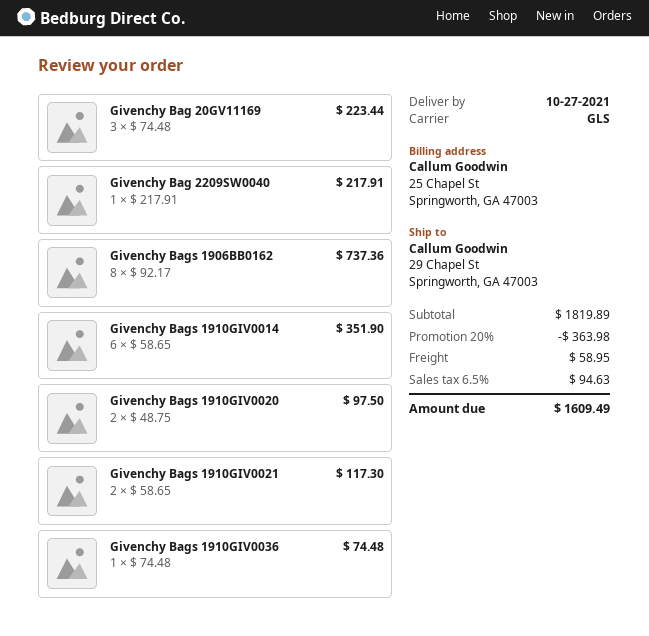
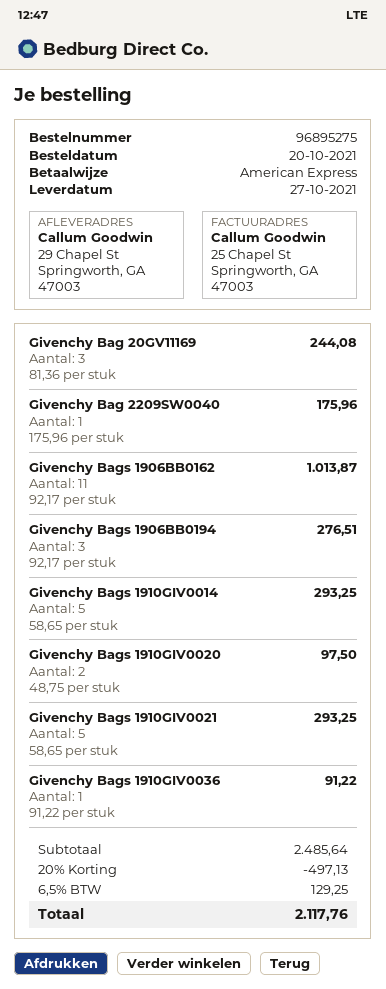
Givenchy Bag 20GV11169: 3 x 74.48 = 223.44 -> 3 x 81.36 = 244.08
Givenchy Bag 2209SW0040: 1 x 217.91 = 217.91 -> 1 x 175.96 = 175.96
Givenchy Bags 1906BB0162: 8 x 92.17 = 737.36 -> 11 x 92.17 = 1013.87
Givenchy Bags 1910GIV0014: 6 x 58.65 = 351.90 -> 5 x 58.65 = 293.25
Givenchy Bags 1910GIV0021: 2 x 58.65 = 117.30 -> 5 x 58.65 = 293.25
Givenchy Bags 1910GIV0036: 1 x 74.48 = 74.48 -> 1 x 91.22 = 91.22
Givenchy Bags 1906BB0194: none -> 3 x 92.17 = 276.51
subtotal: 1819.89 -> 2485.64
discount: 20% = 363.98 -> 20% = 497.13
shipping: 58.95 -> none
tax: 6.5% = 94.63 -> 6.5% = 129.25
total: 1609.49 -> 2117.76

